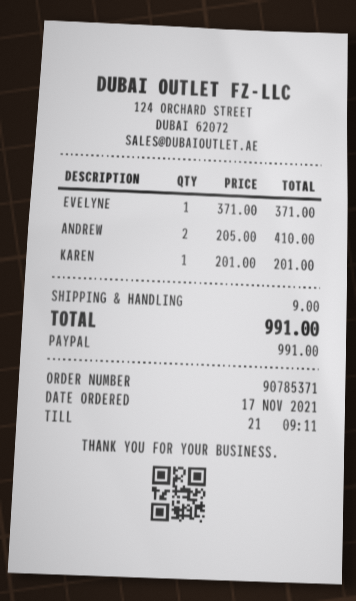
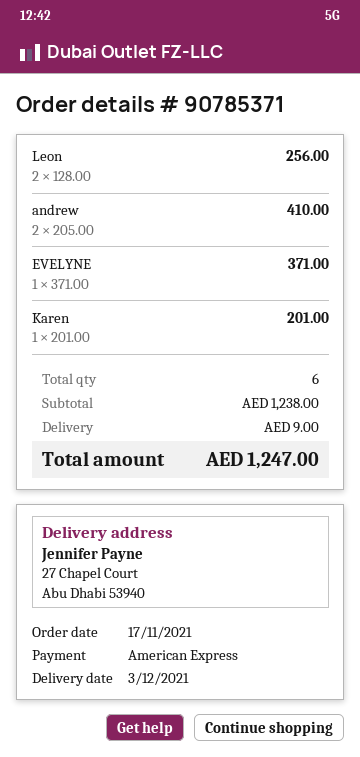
payment method: PayPal -> American Express
Leon: none -> 2 x 128.00 = 256.00
total: 991.00 -> 1247.00

